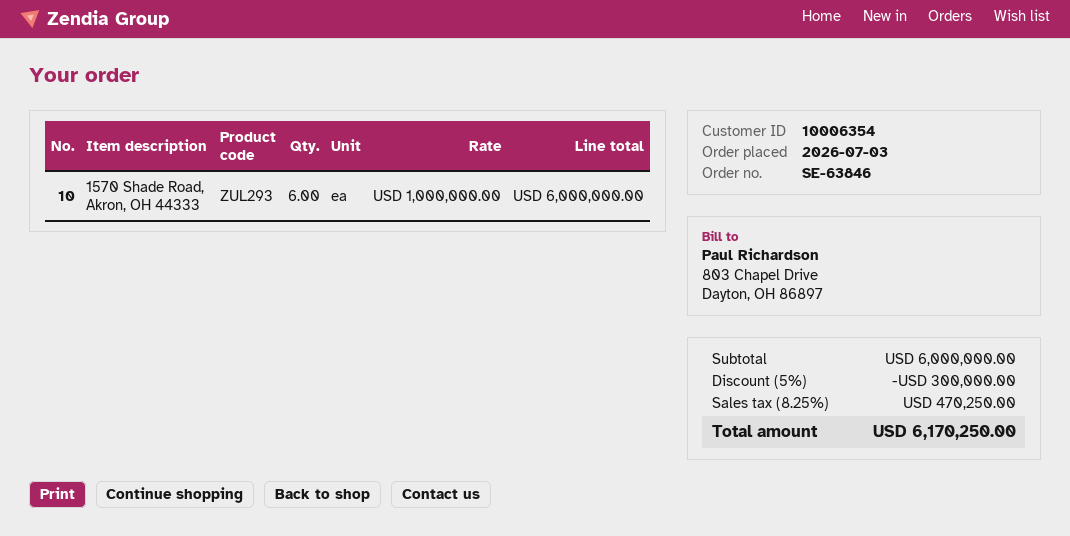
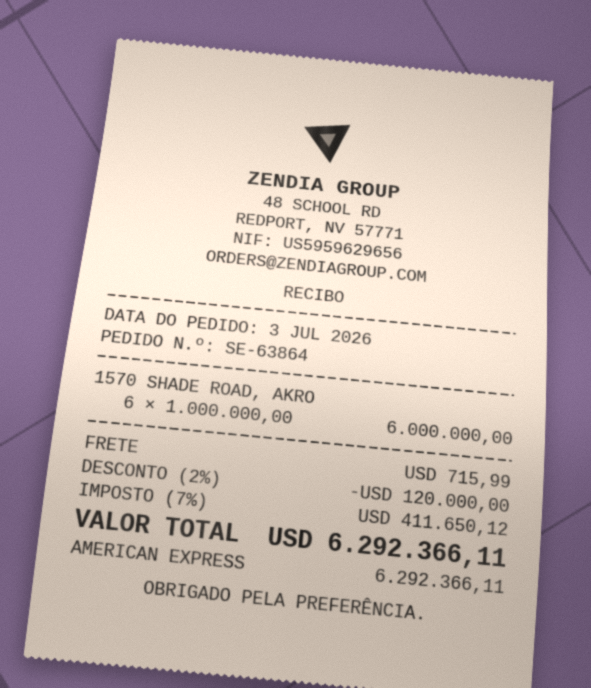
order number: SE-63846 -> SE-63864
discount: 5% = 300000.00 -> 2% = 120000.00
shipping: none -> 715.99
tax: 8.25% = 470250.00 -> 7% = 411650.12
total: 6170250.00 -> 6292366.11

